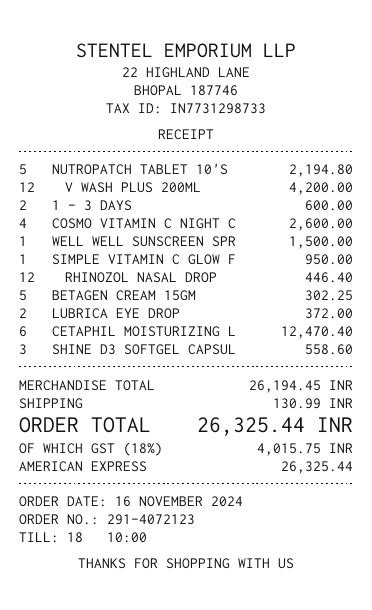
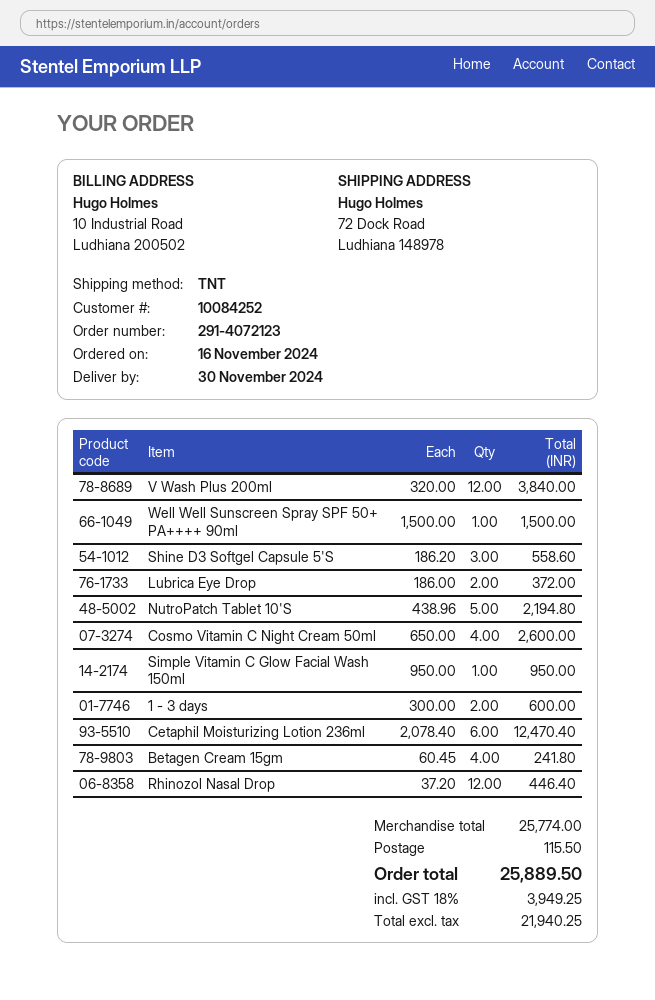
V WASH PLUS 200ML: 12 for 4200.00 -> 12 for 3840.00
BETAGEN CREAM 15GM: 5 for 302.25 -> 4 for 241.80
subtotal: 26194.45 -> 25774.00
shipping: 130.99 -> 115.50
tax: 18% = 4015.75 -> 18% = 3949.25
total: 26325.44 -> 25889.50

